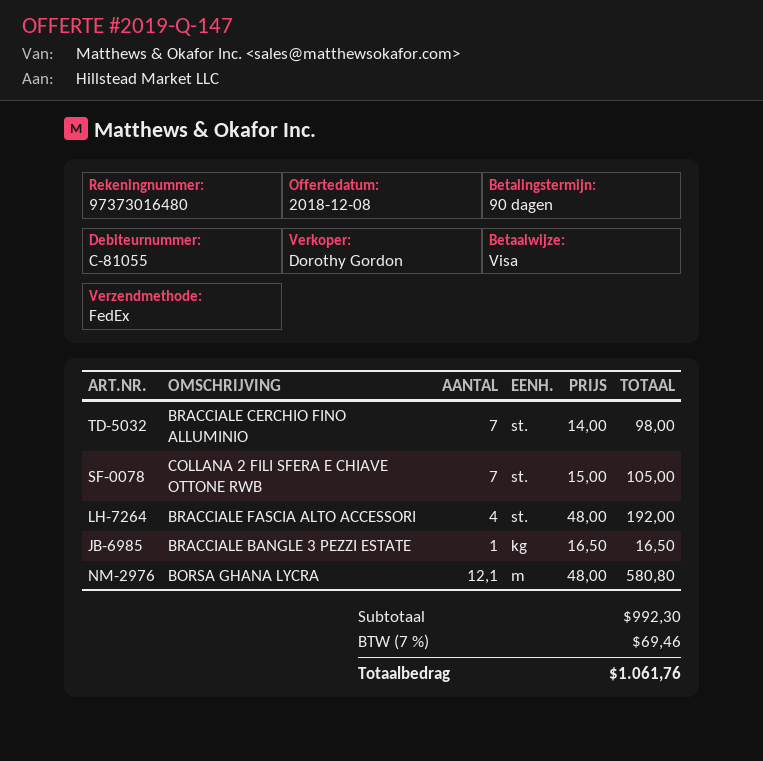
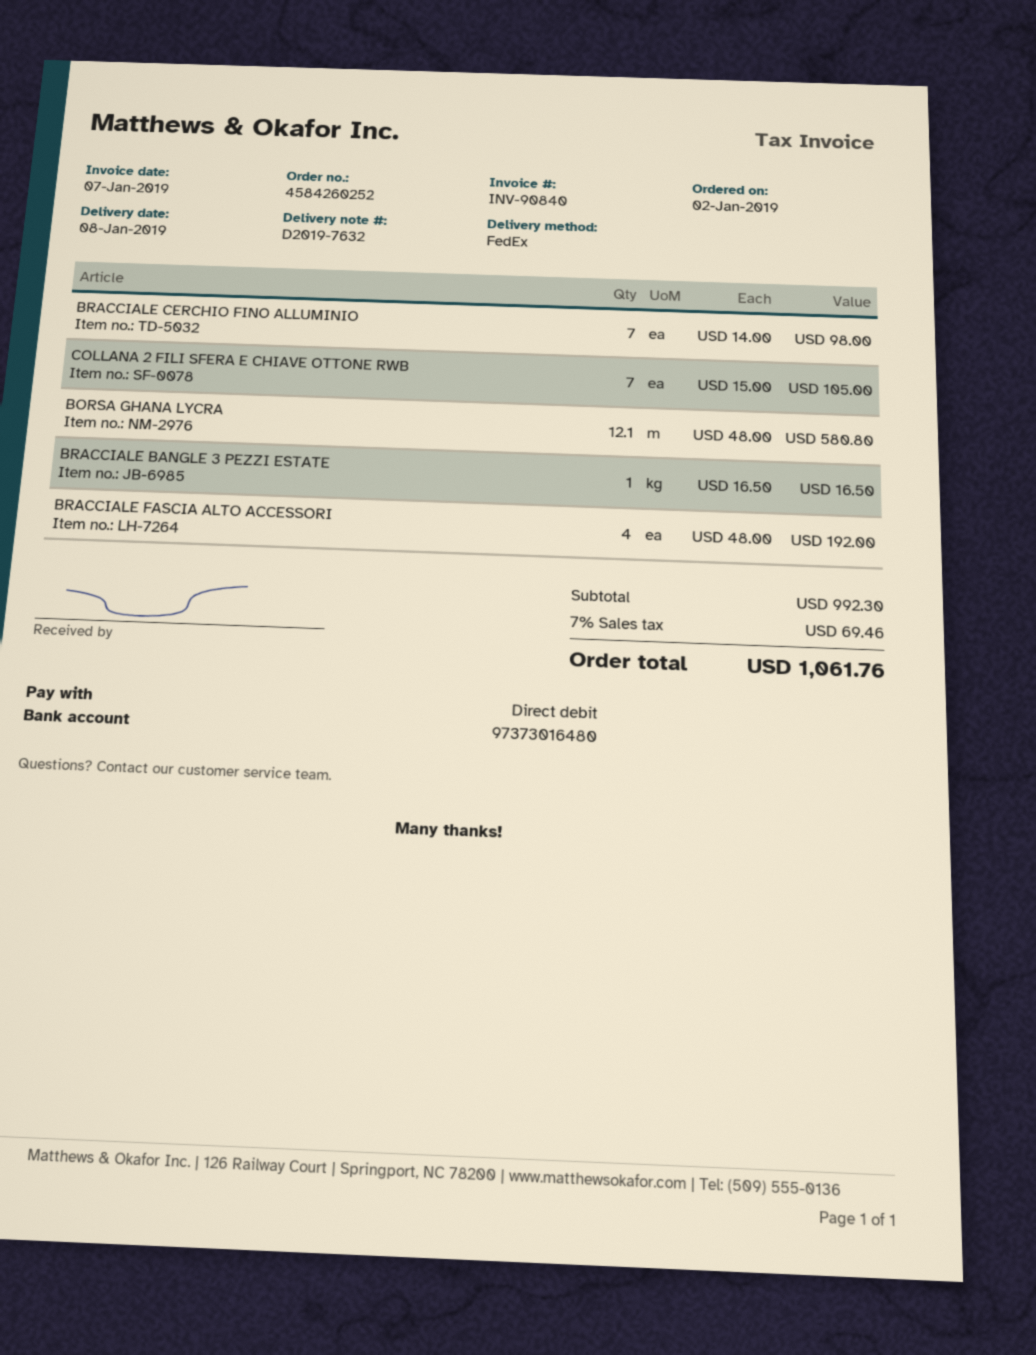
payment method: Visa -> direct debit

